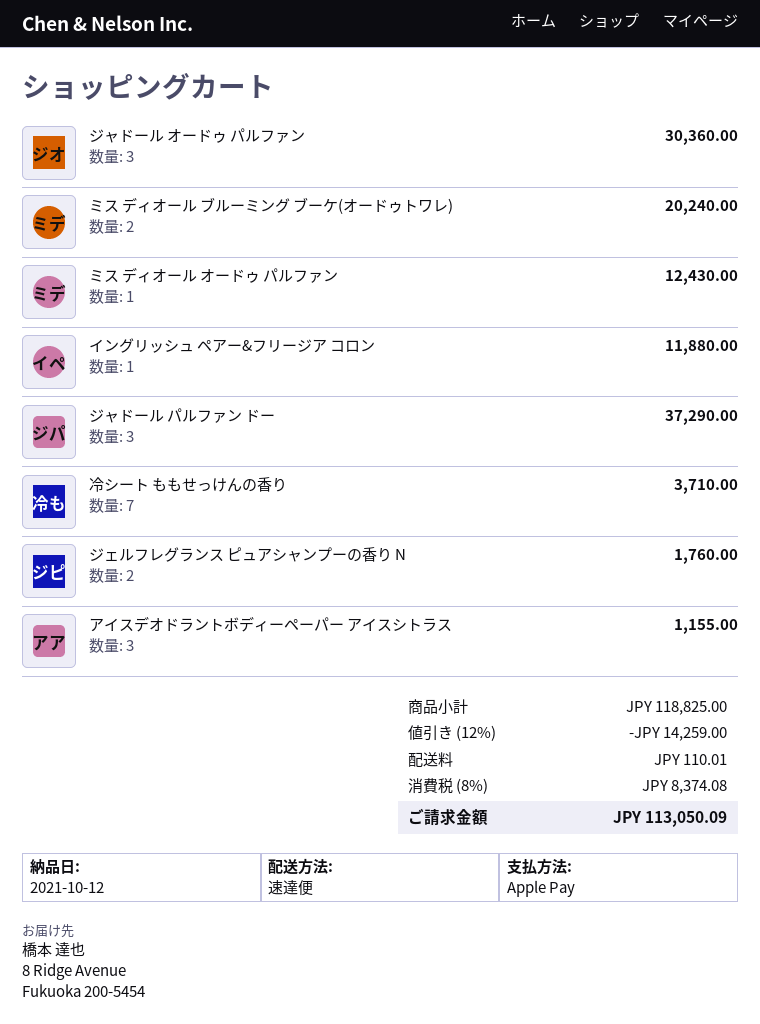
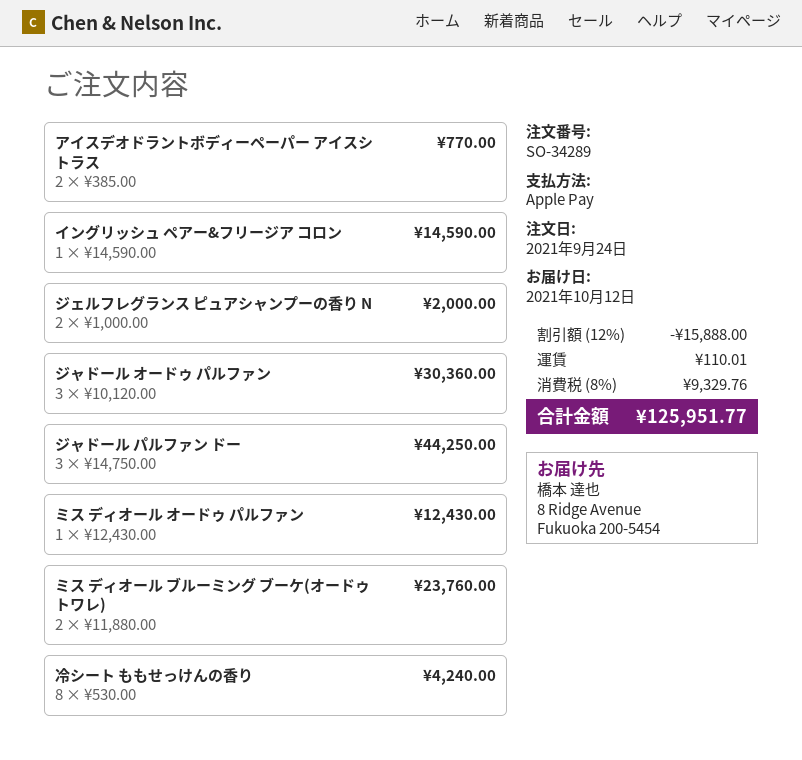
ミス ディオール ブルーミング ブーケ(オードゥトワレ): 2 for 20240.00 -> 2 for 23760.00
イングリッシュ ペアー&フリージア コロン: 1 for 11880.00 -> 1 for 14590.00
ジャドール パルファン ドー: 3 for 37290.00 -> 3 for 44250.00
冷シート ももせっけんの香り: 7 for 3710.00 -> 8 for 4240.00
ジェルフレグランス ピュアシャンプーの香り N: 2 for 1760.00 -> 2 for 2000.00
アイスデオドラントボディーペーパー アイスシトラス: 3 for 1155.00 -> 2 for 770.00
discount: 12% = 14259.00 -> 12% = 15888.00
tax: 8% = 8374.08 -> 8% = 9329.76
total: 113050.09 -> 125951.77

